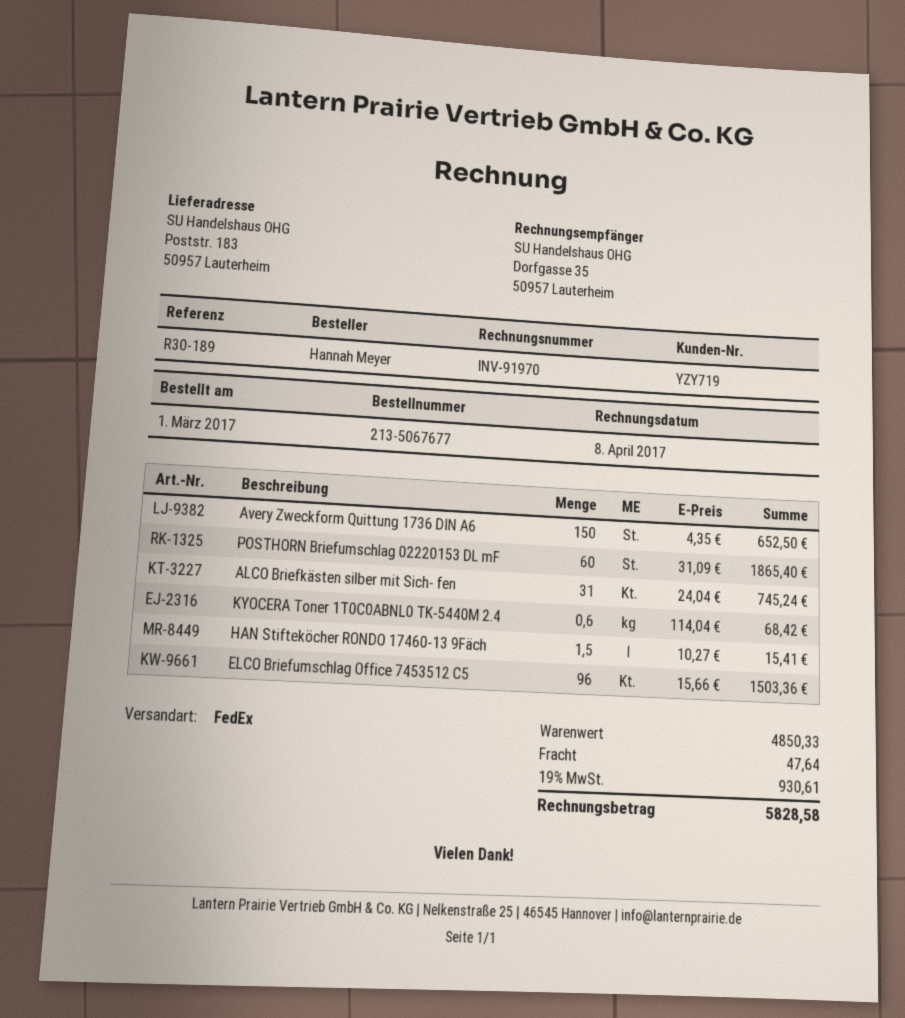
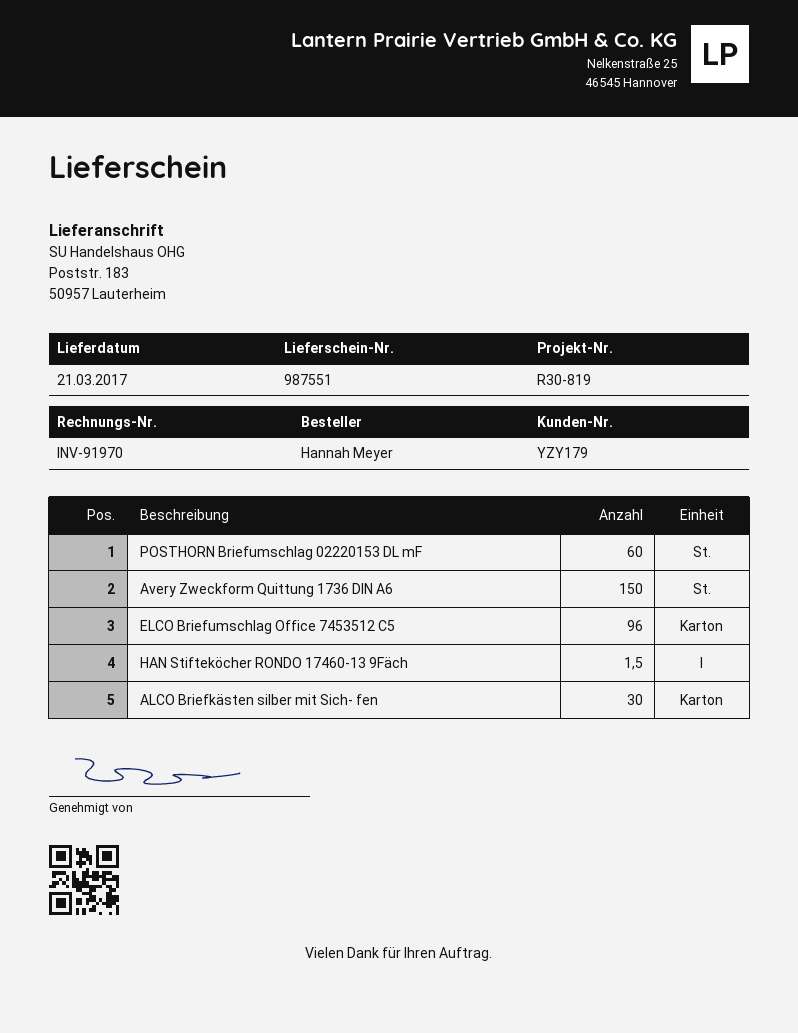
customer number: YZY719 -> YZY179
reference: R30-189 -> R30-819
ALCO Briefkästen silber mit Sich- fen: 31 -> 30
KYOCERA Toner 1T0C0ABNL0 TK-5440M 2.4: 0.6 -> none

